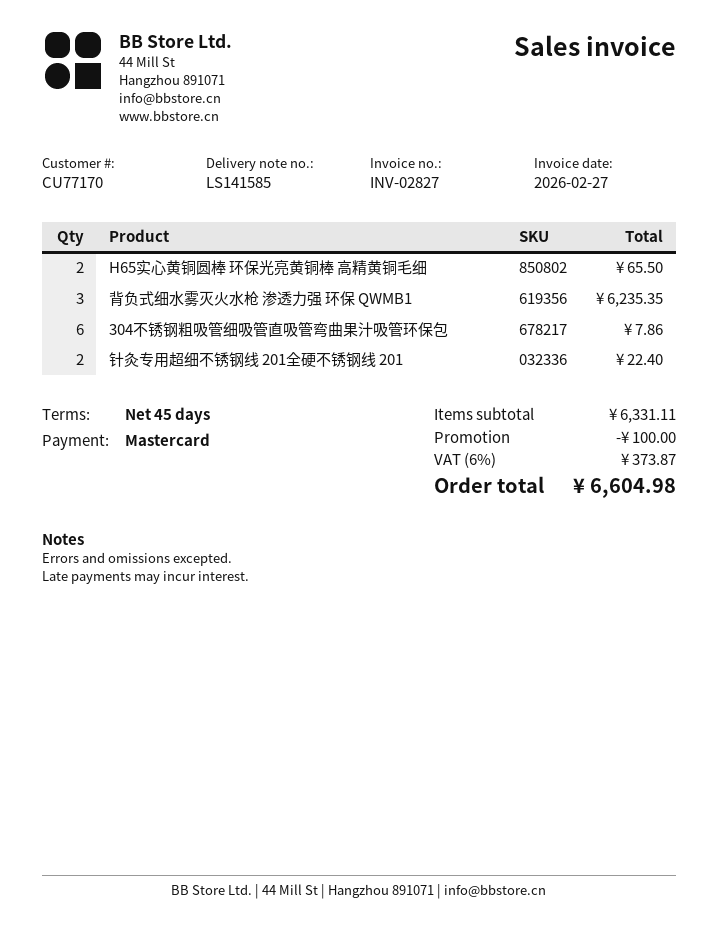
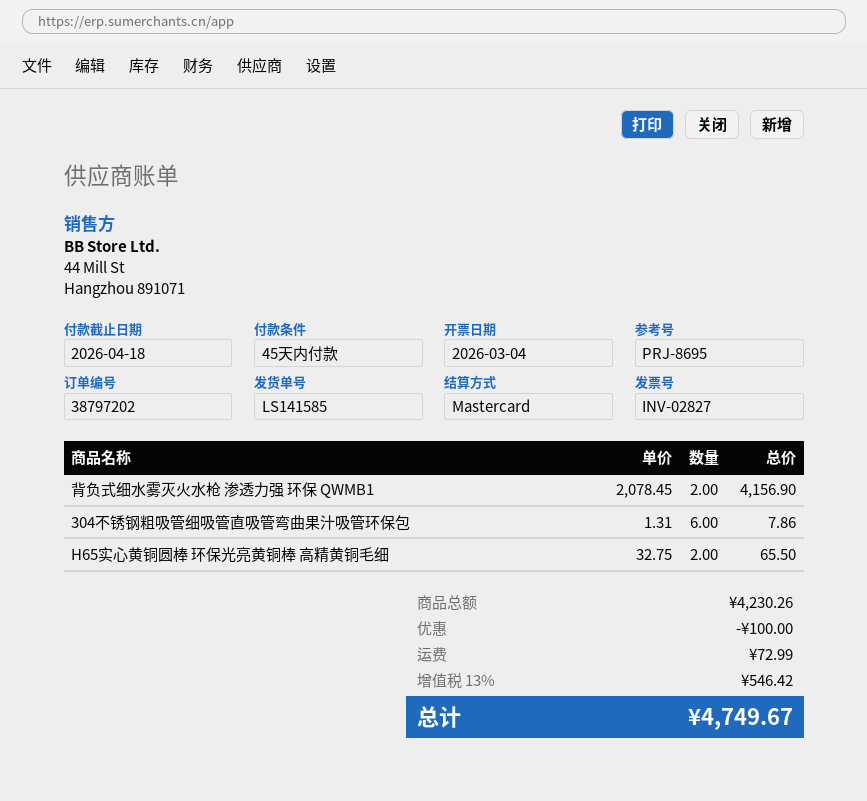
invoice date: 2026-02-27 -> 2026-03-04
背负式细水雾灭火水枪 渗透力强 环保 QWMB1: 3 for 6235.35 -> 2 for 4156.90
针灸专用超细不锈钢线 201全硬不锈钢线 201: 2 for 22.40 -> none
subtotal: 6331.11 -> 4230.26
shipping: none -> 72.99
tax: 6% = 373.87 -> 13% = 546.42
total: 6604.98 -> 4749.67

